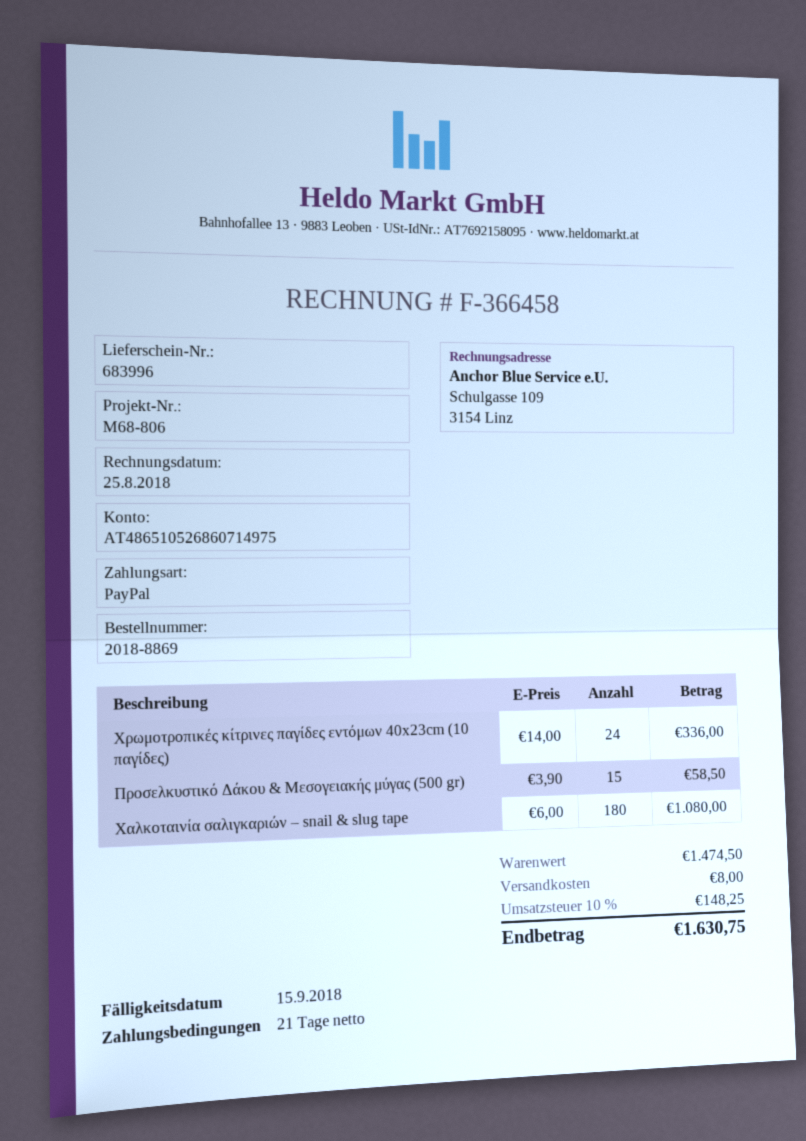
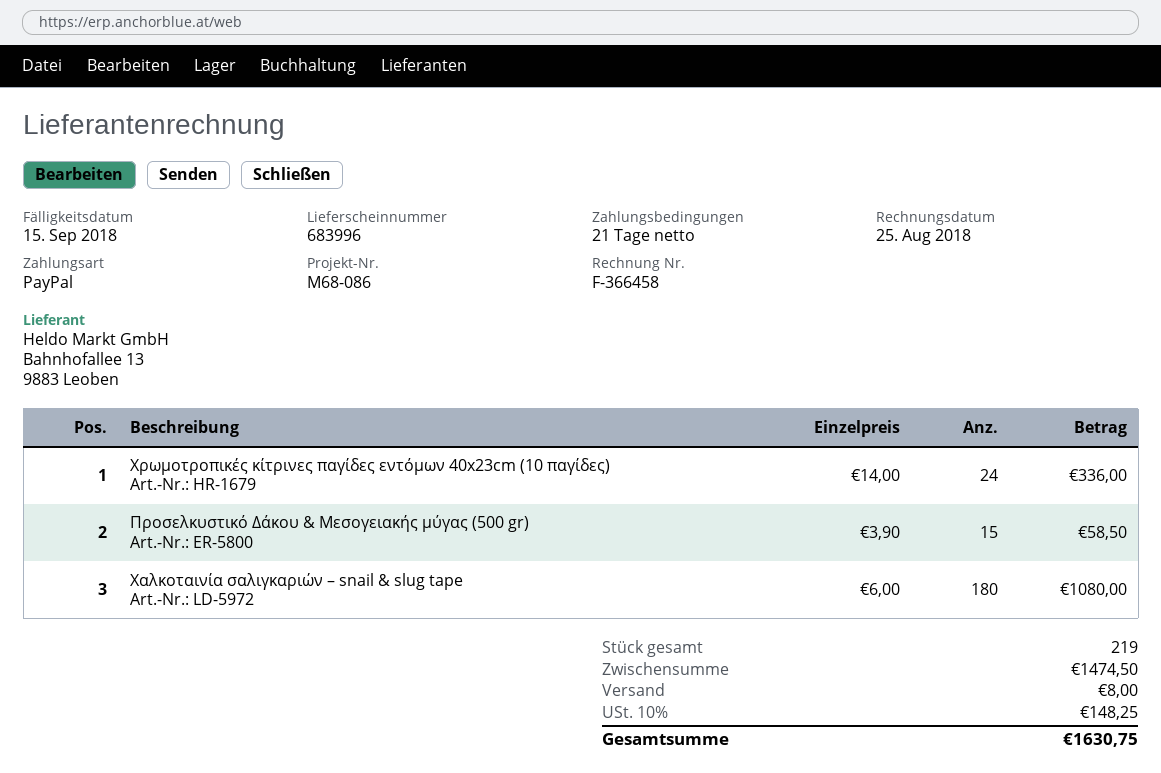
reference: M68-806 -> M68-086

